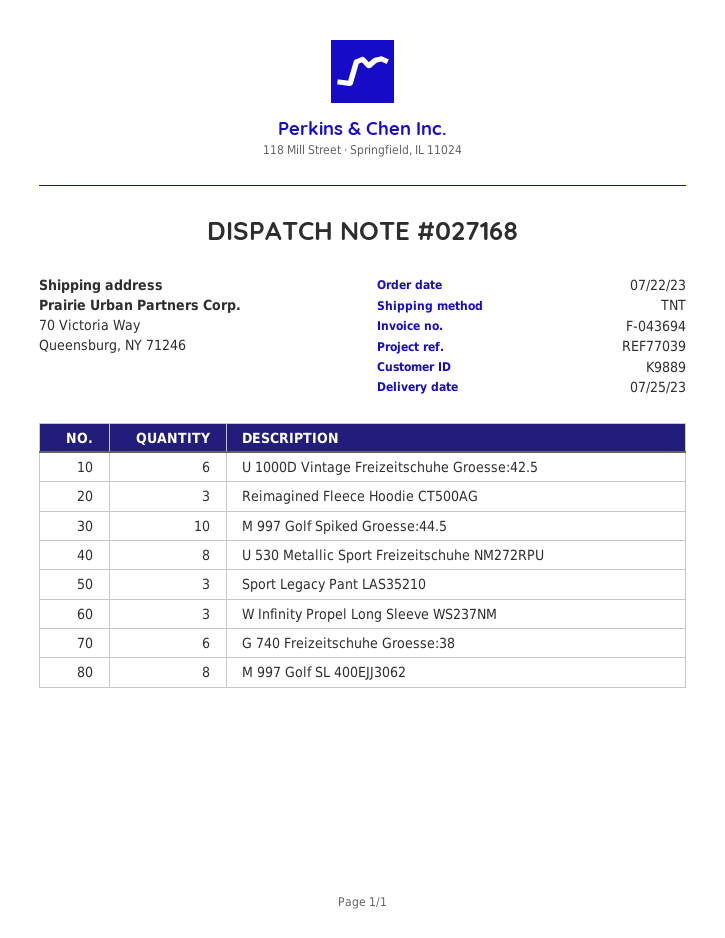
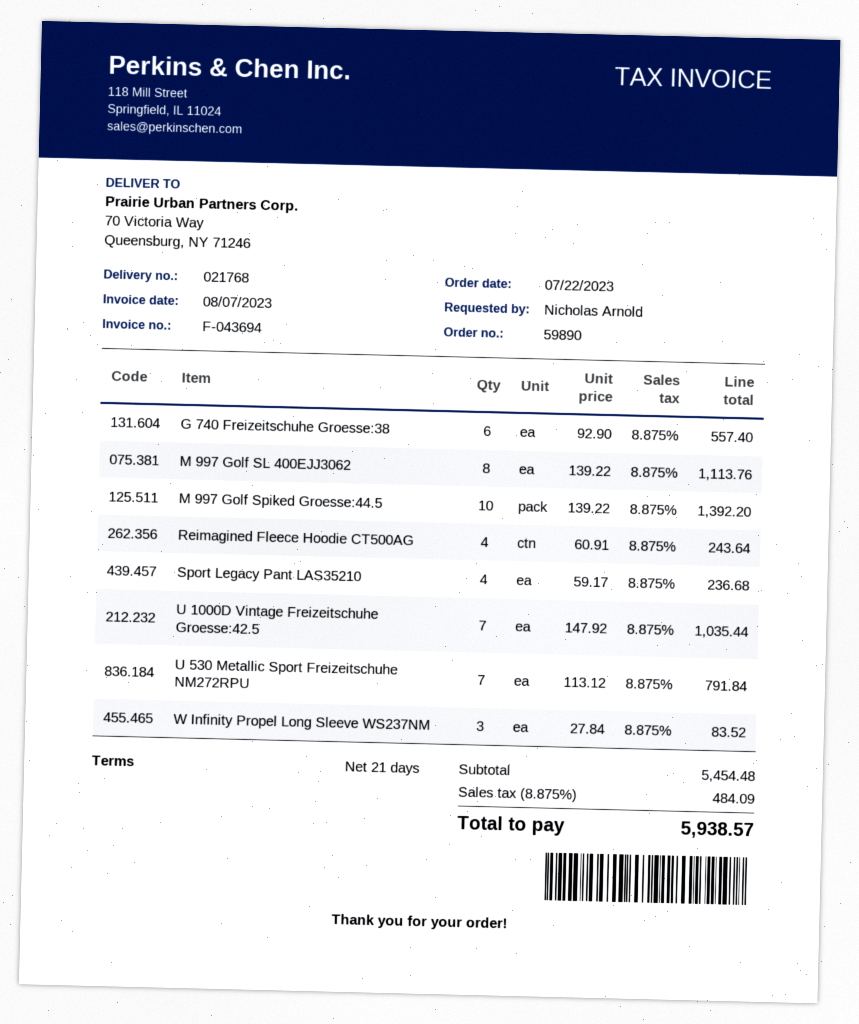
delivery note number: 027168 -> 021768
U 1000D Vintage Freizeitschuhe Groesse:42.5: 6 -> 7
Reimagined Fleece Hoodie CT500AG: 3 -> 4
U 530 Metallic Sport Freizeitschuhe NM272RPU: 8 -> 7
Sport Legacy Pant LAS35210: 3 -> 4

